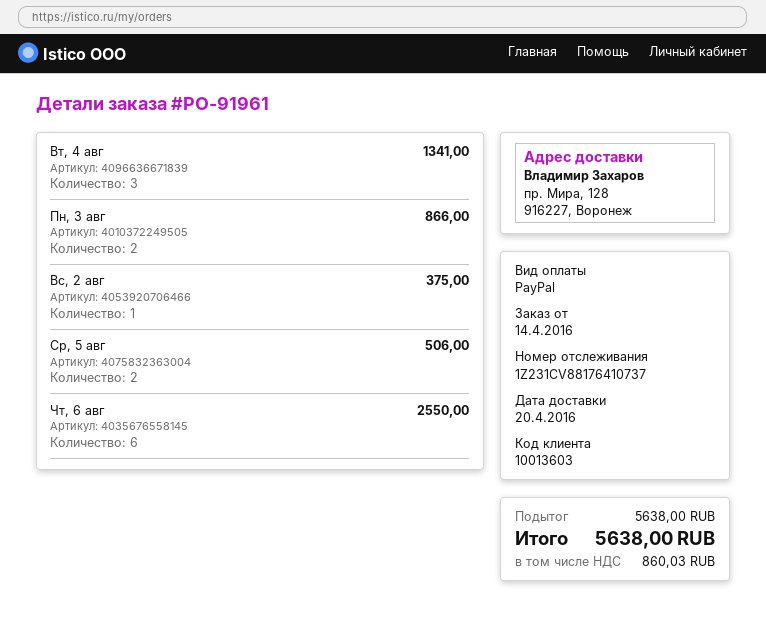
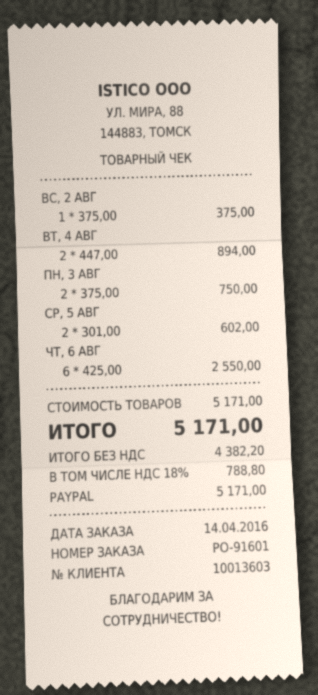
order number: PO-91961 -> PO-91601
Вт, 4 авг: 3 for 1341.00 -> 2 for 894.00
Пн, 3 авг: 2 for 866.00 -> 2 for 750.00
Ср, 5 авг: 2 for 506.00 -> 2 for 602.00
subtotal: 5638.00 -> 5171.00
tax: 860.03 -> 788.80
total: 5638.00 -> 5171.00

